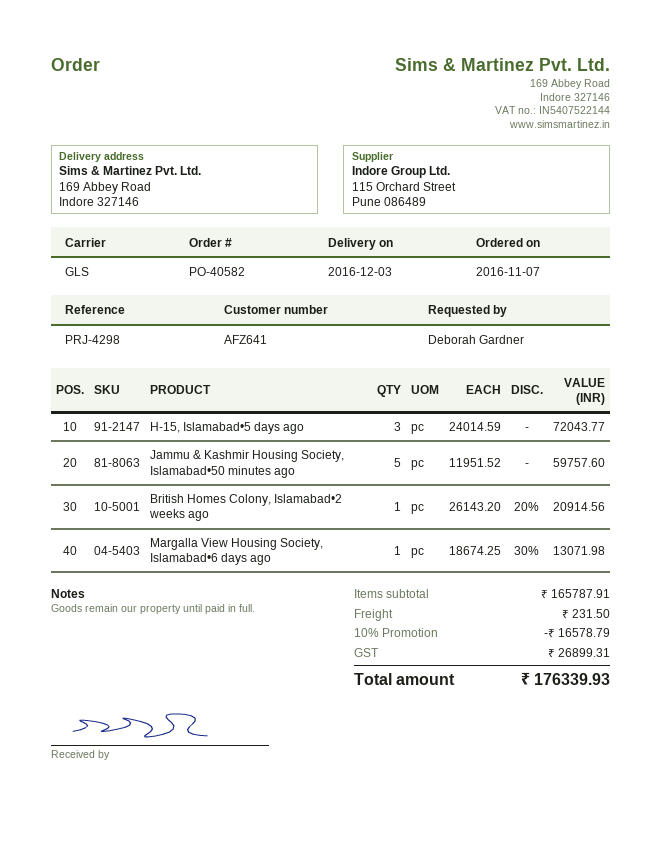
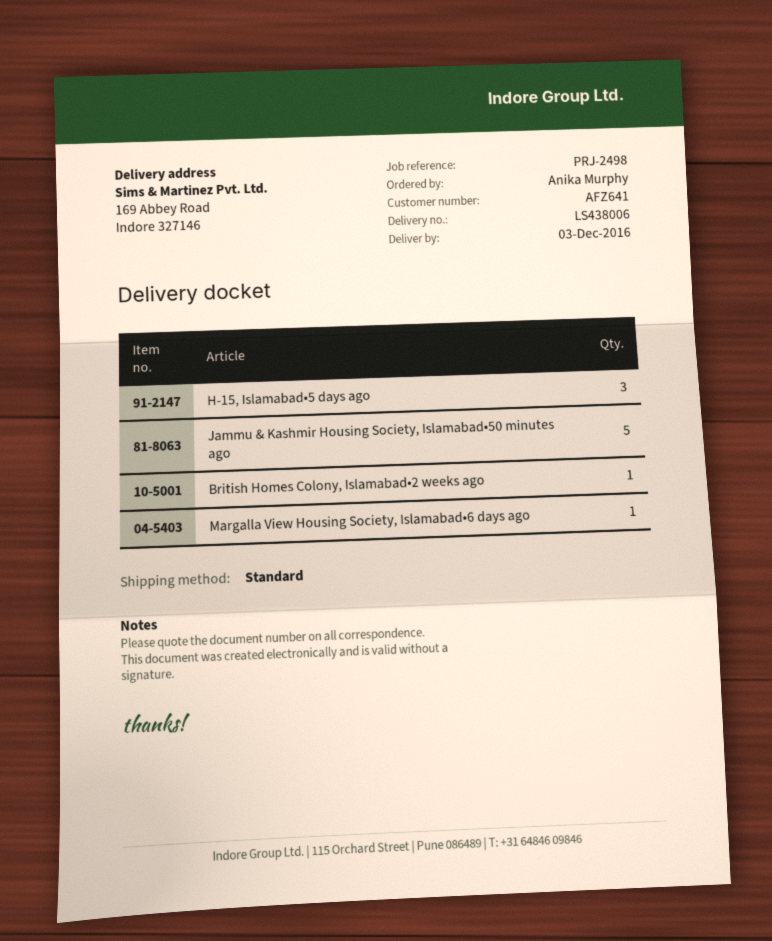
reference: PRJ-4298 -> PRJ-2498
ordered by: Deborah Gardner -> Anika Murphy
shipping method: GLS -> standard

